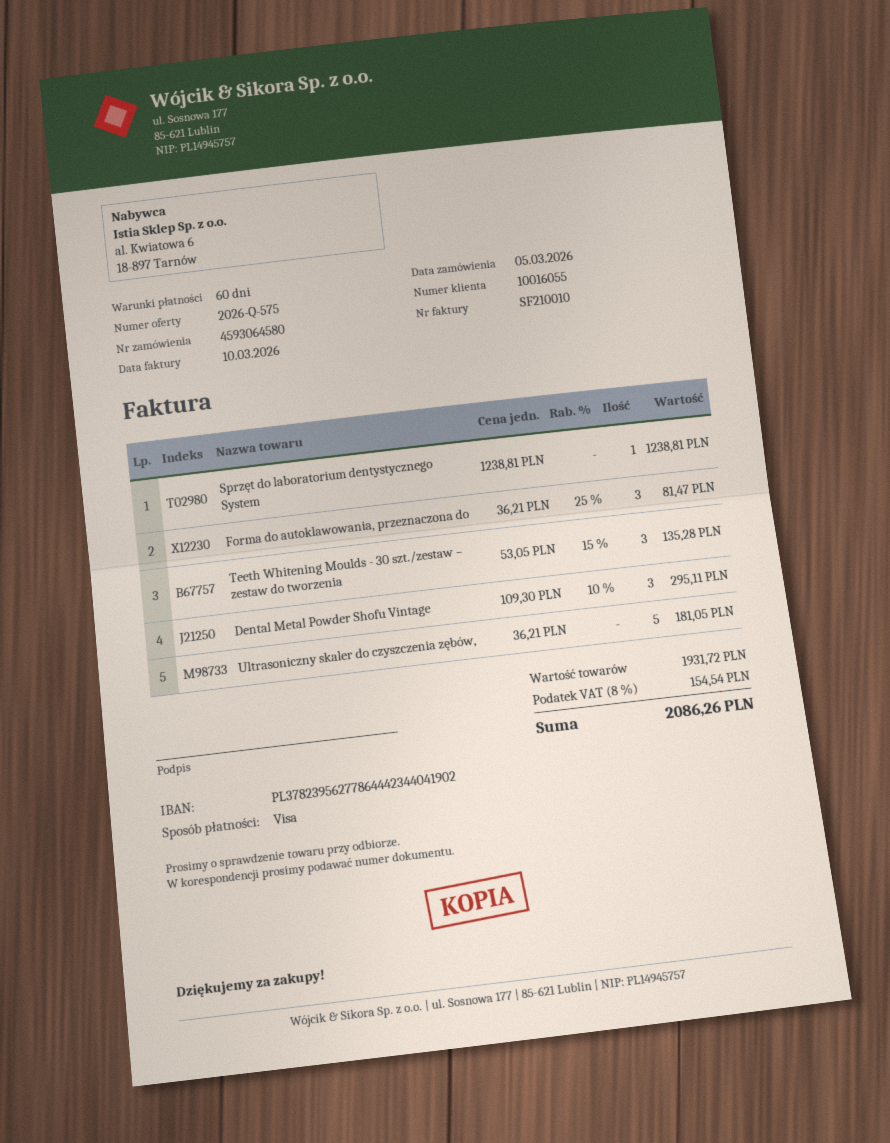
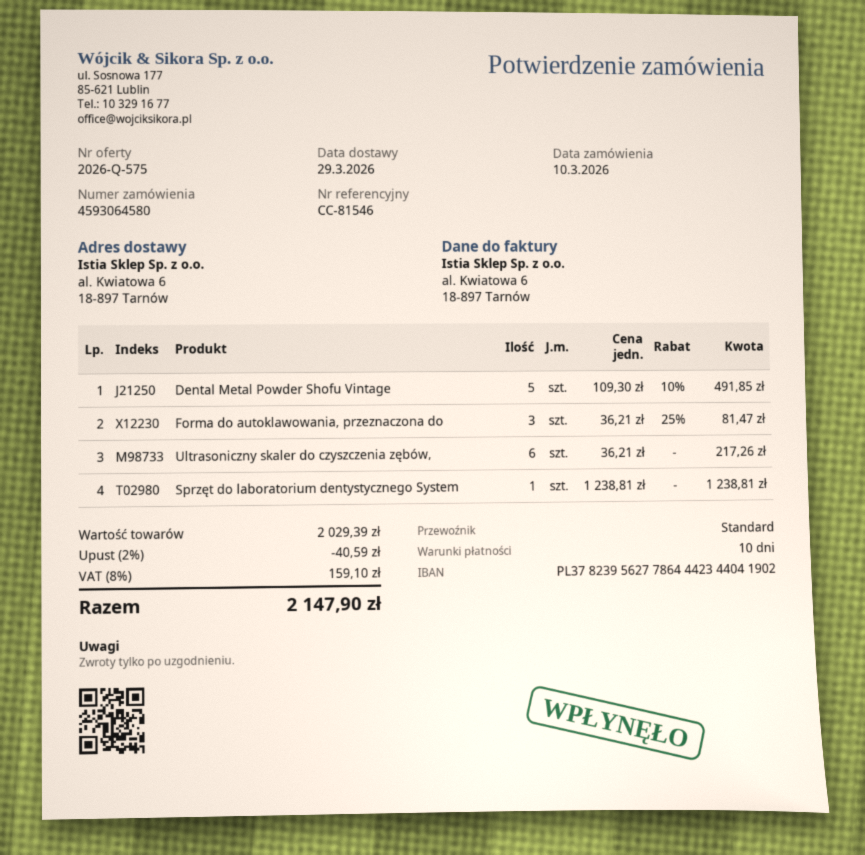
order date: 2026-03-05 -> 2026-03-10
payment terms: 60 days -> 10 days
Teeth Whitening Moulds - 30 szt./zestaw – zestaw do tworzenia: 3 x 53.05 - 15% = 135.28 -> none
Dental Metal Powder Shofu Vintage: 3 x 109.30 - 10% = 295.11 -> 5 x 109.30 - 10% = 491.85
Ultrasoniczny skaler do czyszczenia zębów,: 5 x 36.21 = 181.05 -> 6 x 36.21 = 217.26
subtotal: 1931.72 -> 2029.39
discount: none -> 2% = 40.59
tax: 8% = 154.54 -> 8% = 159.10
total: 2086.26 -> 2147.90

